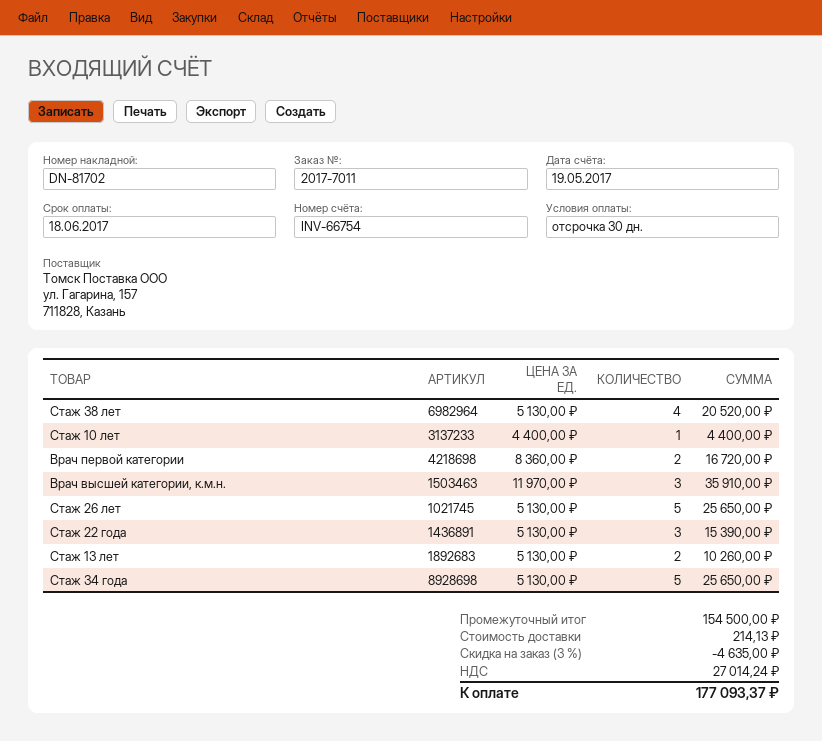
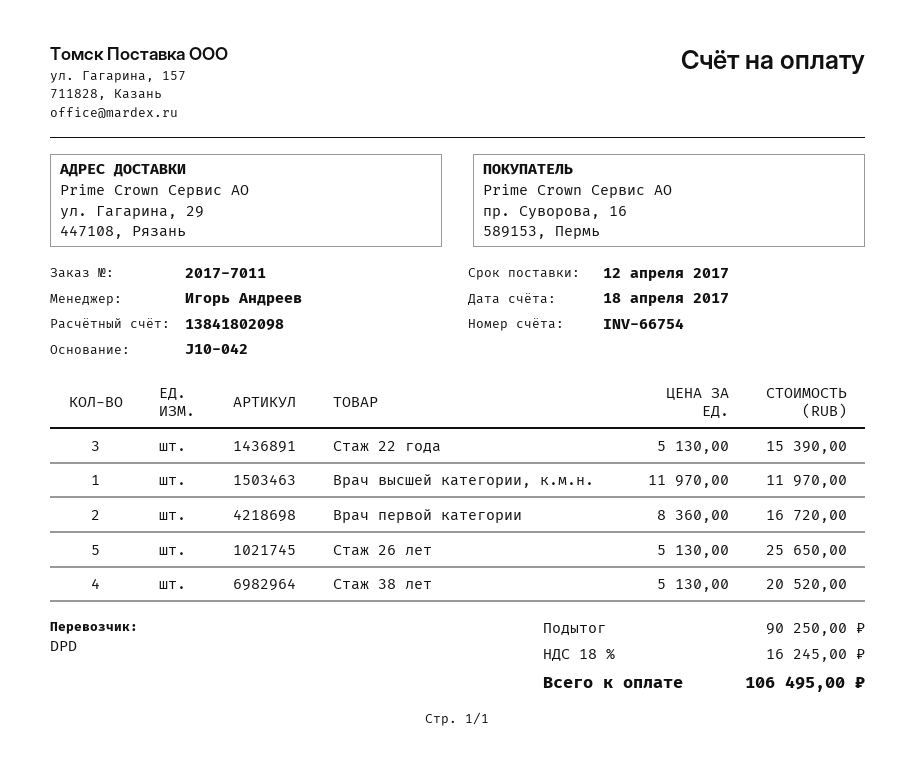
invoice date: 2017-05-19 -> 2017-04-18
Стаж 10 лет: 1 x 4400.00 = 4400.00 -> none
Врач высшей категории, к.м.н.: 3 x 11970.00 = 35910.00 -> 1 x 11970.00 = 11970.00
Стаж 13 лет: 2 x 5130.00 = 10260.00 -> none
Стаж 34 года: 5 x 5130.00 = 25650.00 -> none
subtotal: 154500.00 -> 90250.00
discount: 3% = 4635.00 -> none
shipping: 214.13 -> none
tax: 27014.24 -> 16245.00
total: 177093.37 -> 106495.00

